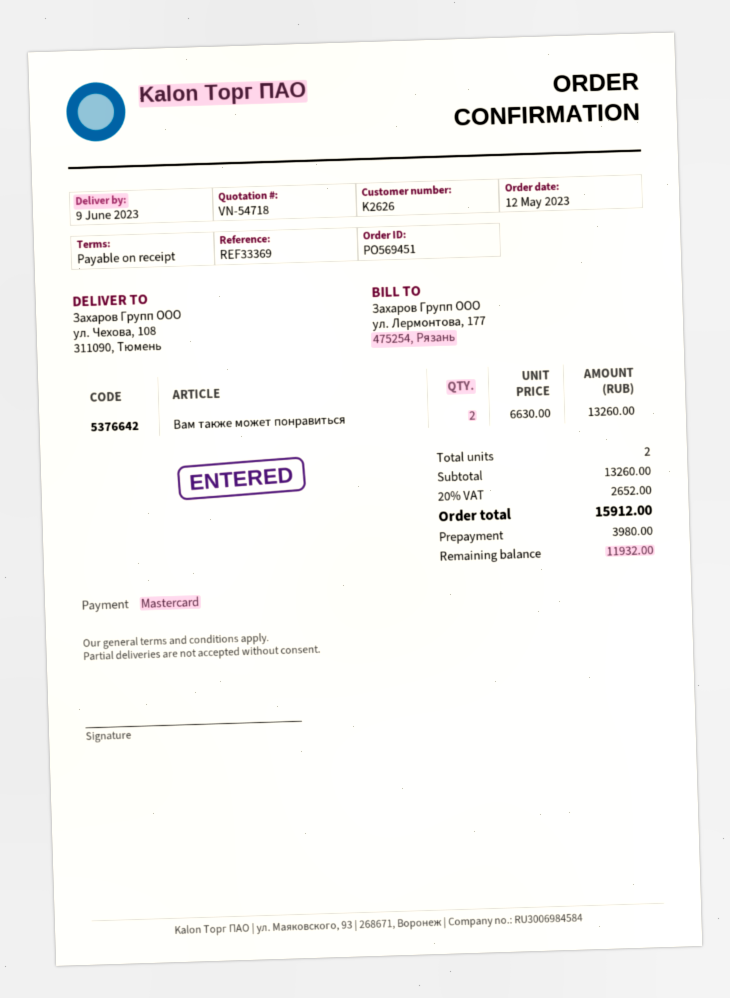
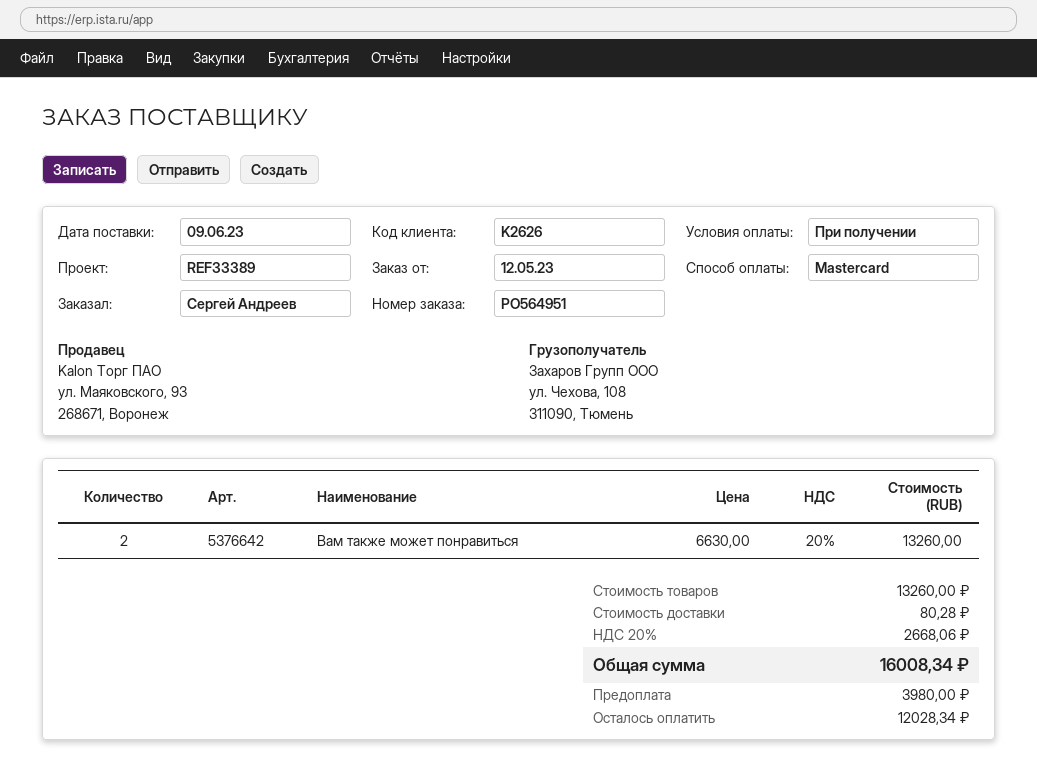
order number: PO569451 -> PO564951
reference: REF33369 -> REF33389
shipping: none -> 80.28
tax: 20% = 2652.00 -> 20% = 2668.06
total: 15912.00 -> 16008.34
balance: 11932.00 -> 12028.34

